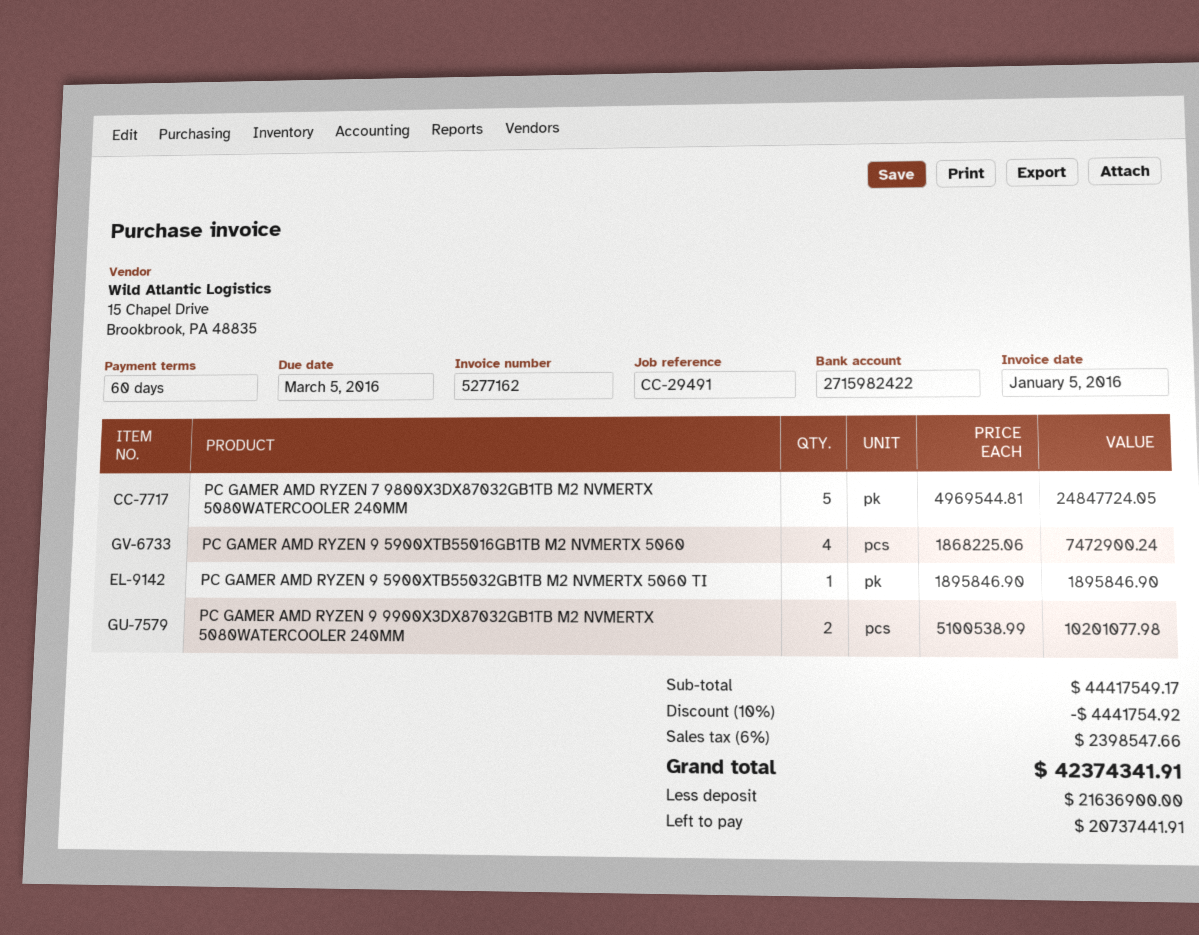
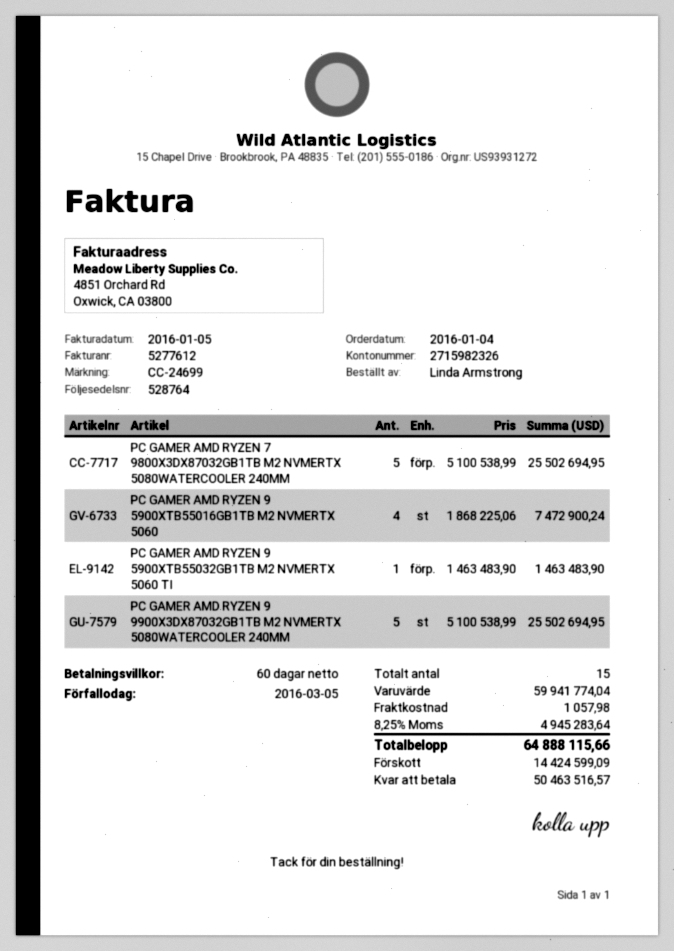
invoice number: 5277162 -> 5277612
reference: CC-29491 -> CC-24699
bank account: 2715982422 -> 2715982326
PC GAMER AMD RYZEN 7 9800X3DX87032GB1TB M2 NVMERTX 5080WATERCOOLER 240MM: 5 x 4969544.81 = 24847724.05 -> 5 x 5100538.99 = 25502694.95
PC GAMER AMD RYZEN 9 5900XTB55032GB1TB M2 NVMERTX 5060 TI: 1 x 1895846.90 = 1895846.90 -> 1 x 1463483.90 = 1463483.90
PC GAMER AMD RYZEN 9 9900X3DX87032GB1TB M2 NVMERTX 5080WATERCOOLER 240MM: 2 x 5100538.99 = 10201077.98 -> 5 x 5100538.99 = 25502694.95
subtotal: 44417549.17 -> 59941774.04
discount: 10% = 4441754.92 -> none
shipping: none -> 1057.98
tax: 6% = 2398547.66 -> 8.25% = 4945283.64
total: 42374341.91 -> 64888115.66
deposit: 21636900.00 -> 14424599.09
balance: 20737441.91 -> 50463516.57

